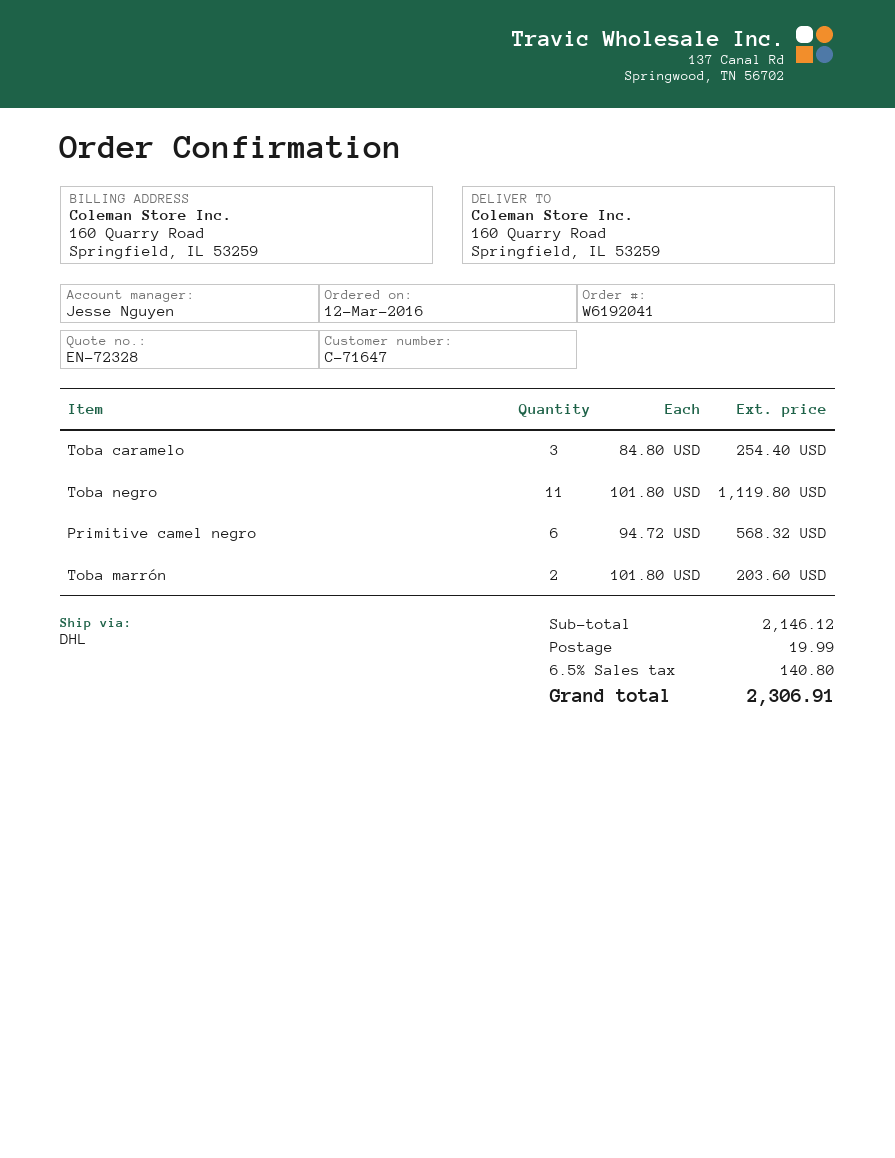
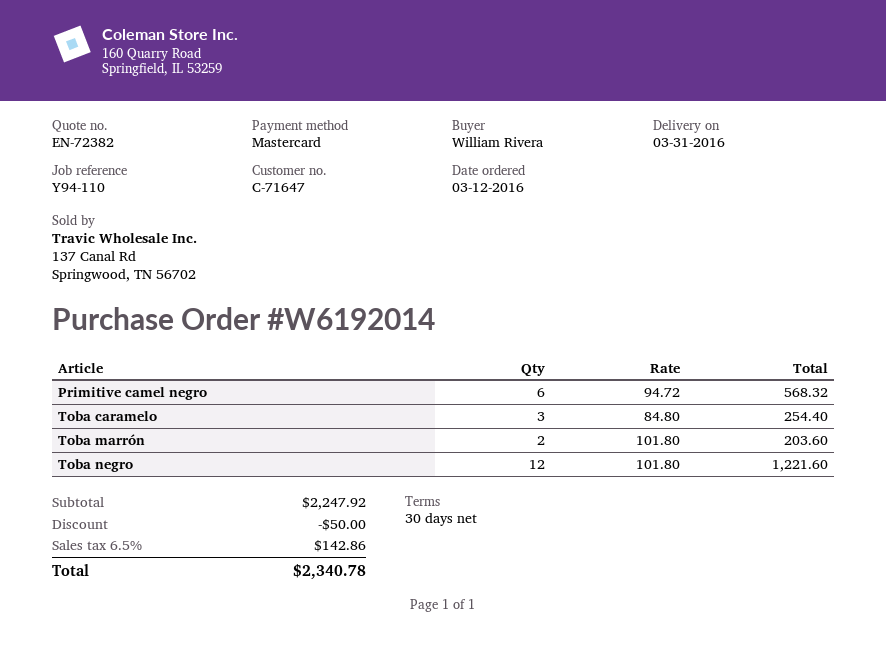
quote number: EN-72328 -> EN-72382
order number: W6192041 -> W6192014
Toba negro: 11 x 101.80 = 1119.80 -> 12 x 101.80 = 1221.60
subtotal: 2146.12 -> 2247.92
discount: none -> 50.00
shipping: 19.99 -> none
tax: 6.5% = 140.80 -> 6.5% = 142.86
total: 2306.91 -> 2340.78

